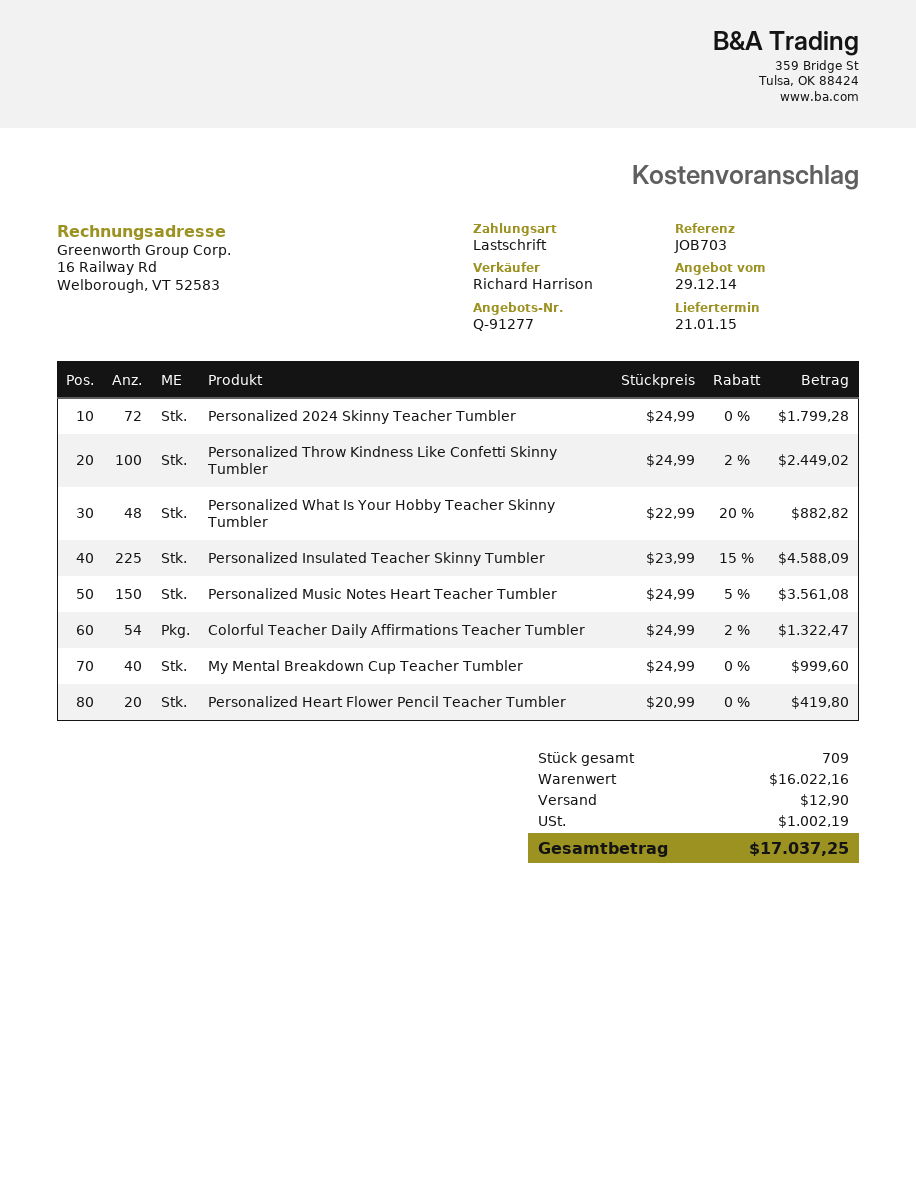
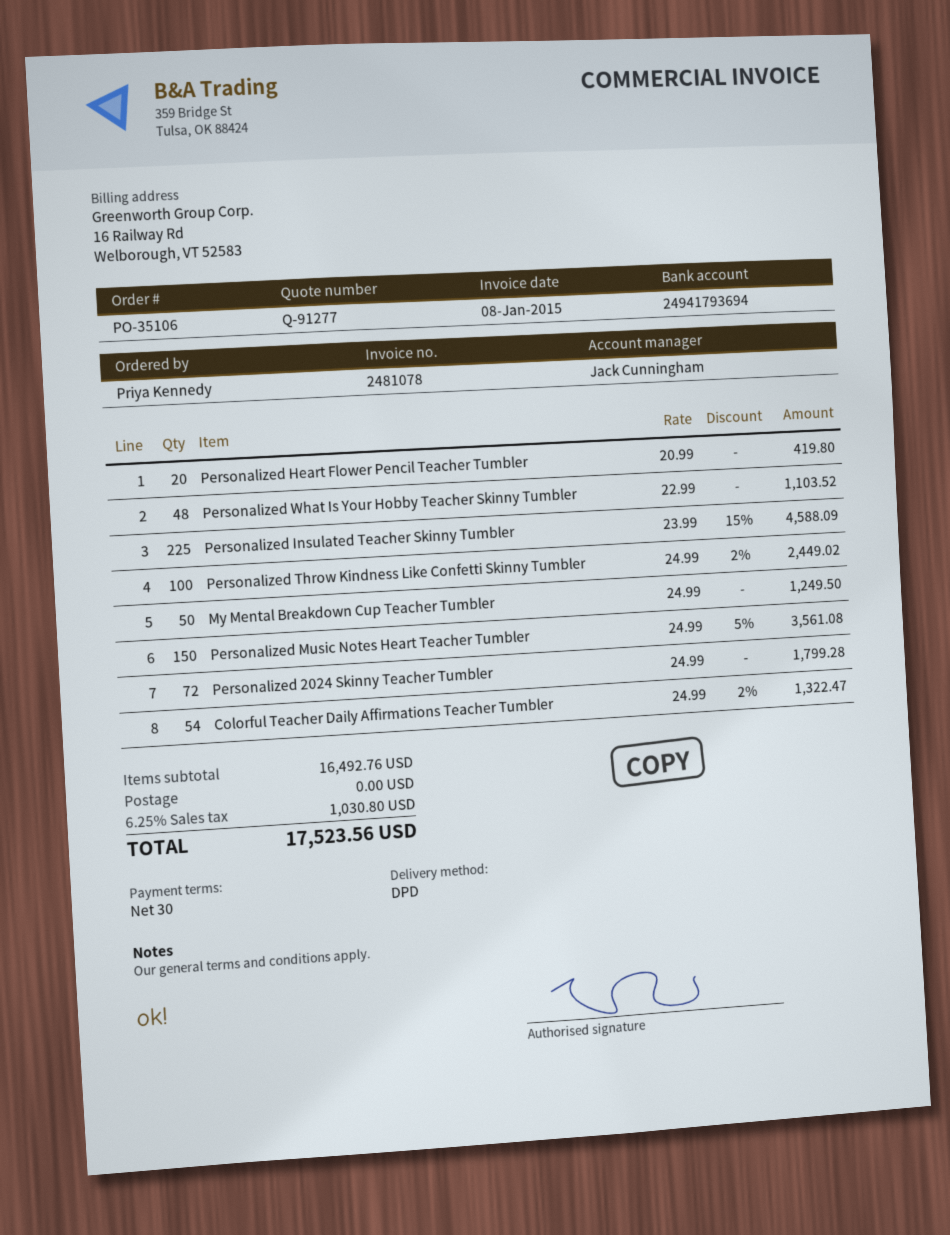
sales rep: Richard Harrison -> Jack Cunningham
Personalized What Is Your Hobby Teacher Skinny Tumbler: 48 x 22.99 - 20% = 882.82 -> 48 x 22.99 = 1103.52
My Mental Breakdown Cup Teacher Tumbler: 40 x 24.99 = 999.60 -> 50 x 24.99 = 1249.50
subtotal: 16022.16 -> 16492.76
shipping: 12.90 -> 0.00
tax: 1002.19 -> 1030.80
total: 17037.25 -> 17523.56

